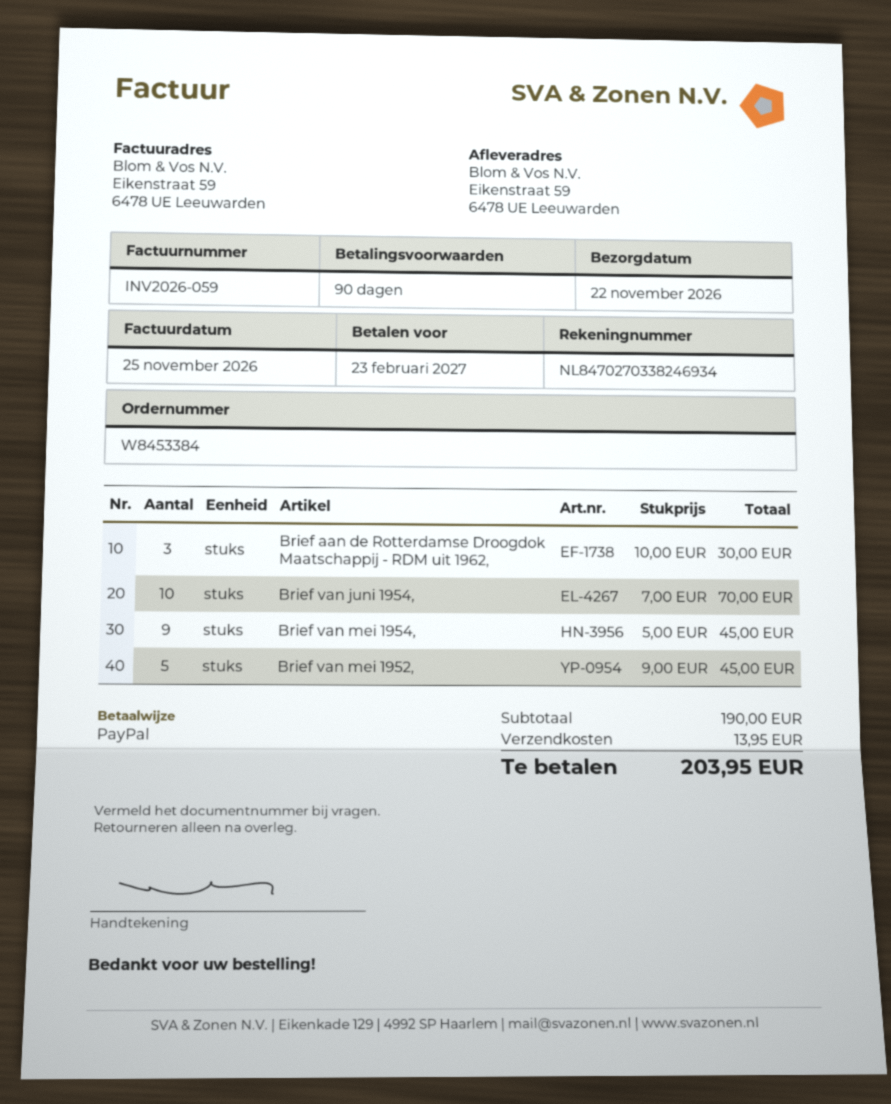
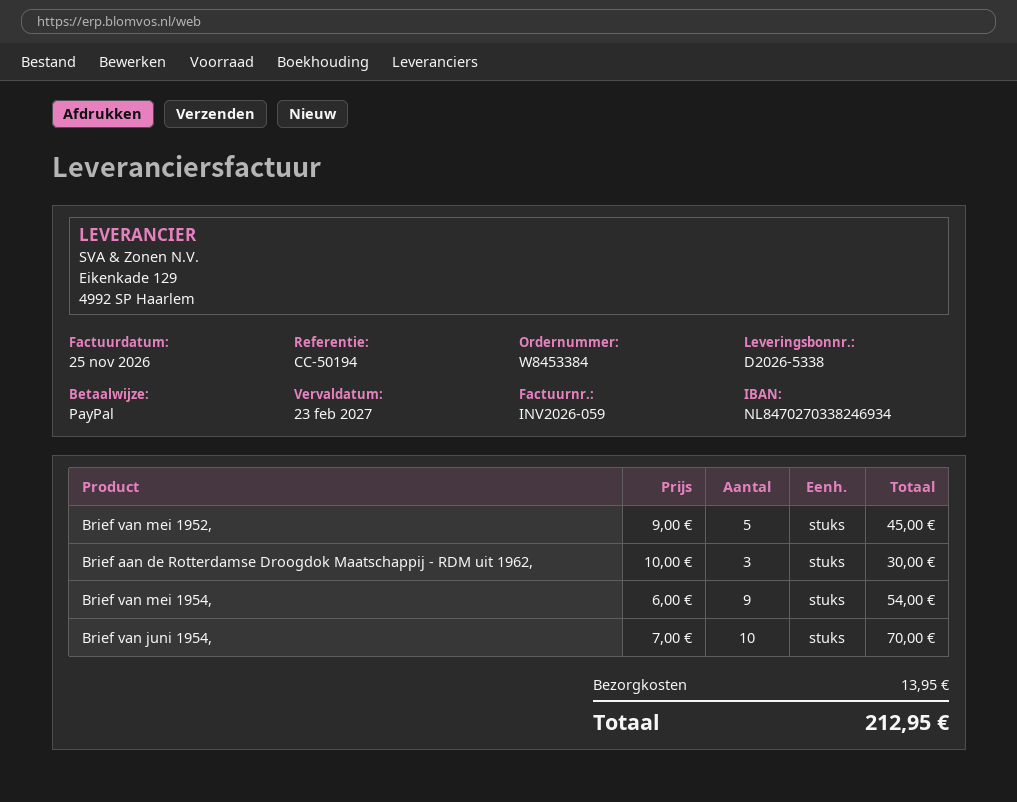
Brief van mei 1954,: 9 x 5.00 = 45.00 -> 9 x 6.00 = 54.00
total: 203.95 -> 212.95

